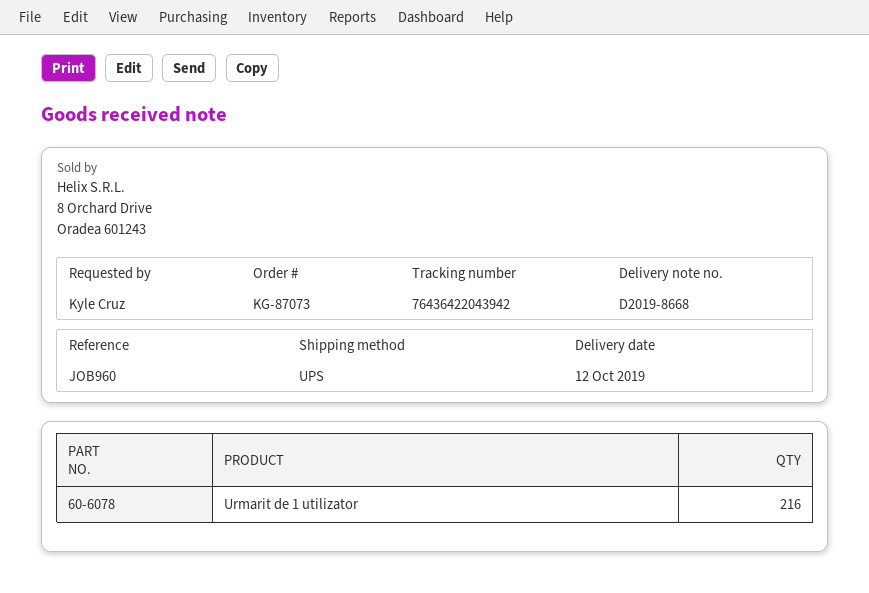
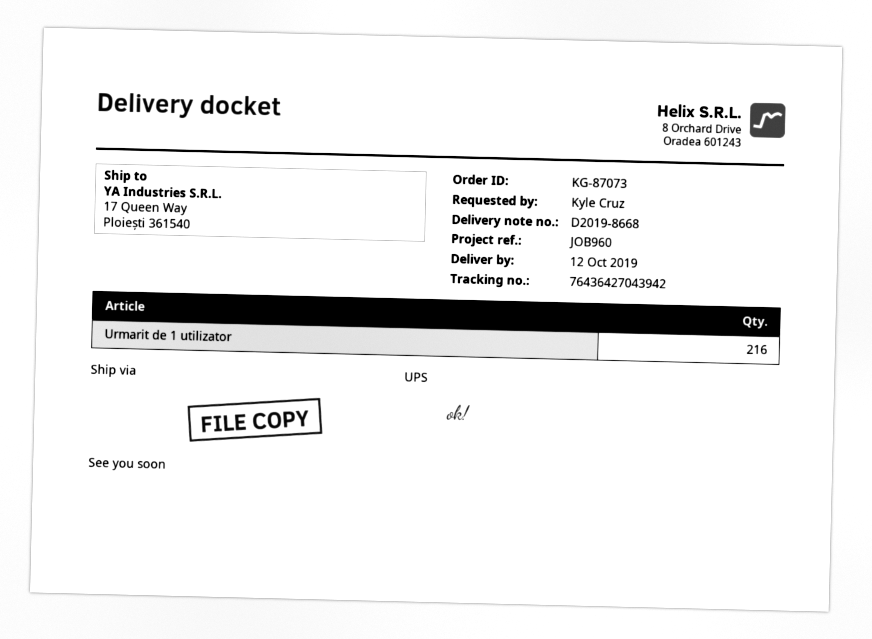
tracking number: 76436422043942 -> 76436427043942

